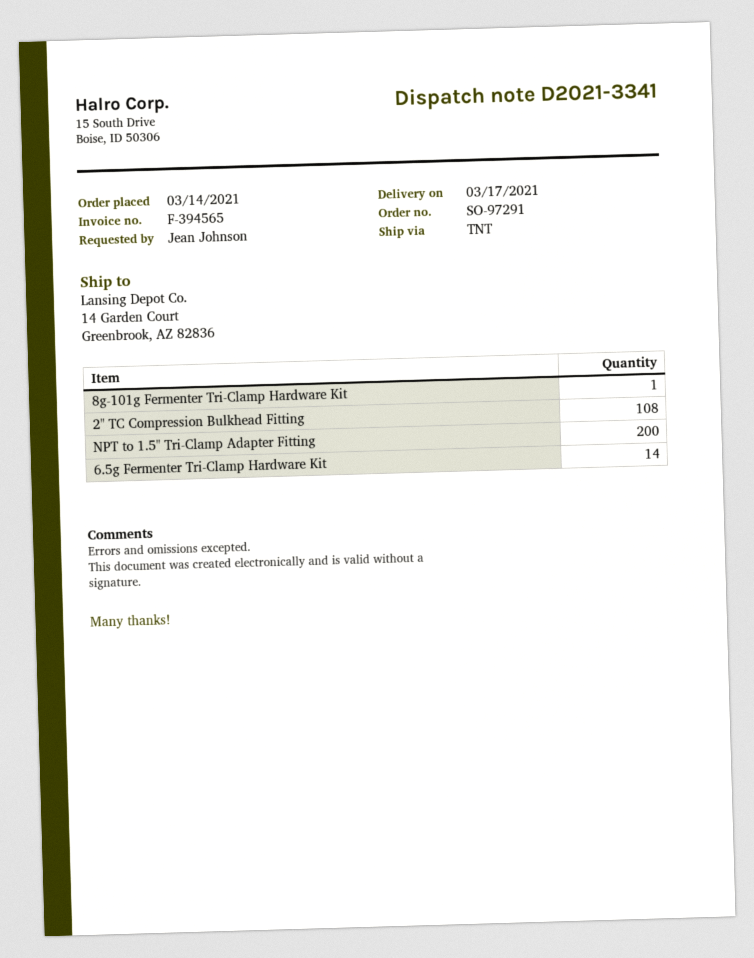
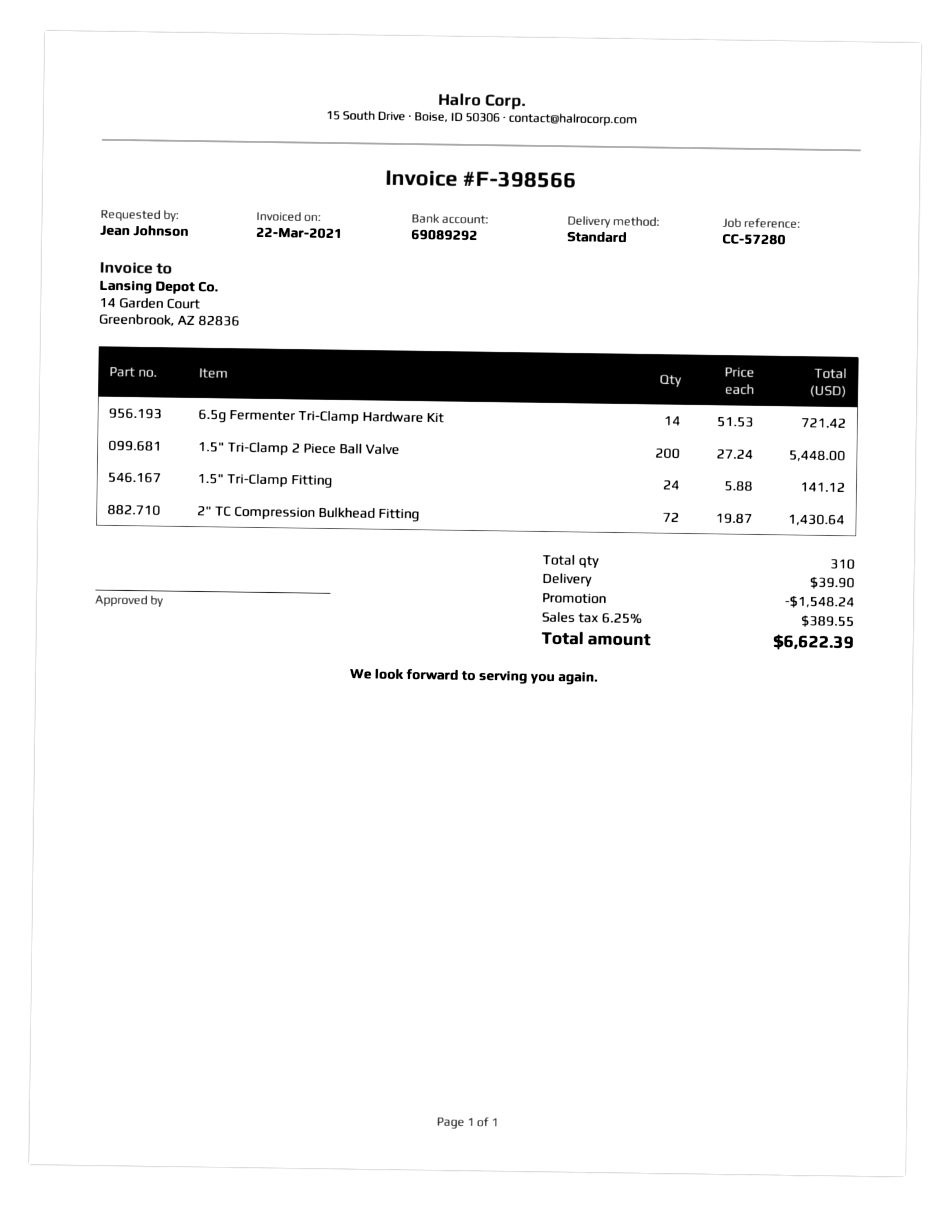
invoice number: F-394565 -> F-398566
shipping method: TNT -> standard
8g-101g Fermenter Tri-Clamp Hardware Kit: 1 -> none
2" TC Compression Bulkhead Fitting: 108 -> 72
NPT to 1.5" Tri-Clamp Adapter Fitting: 200 -> none
1.5" Tri-Clamp 2 Piece Ball Valve: none -> 200
1.5" Tri-Clamp Fitting: none -> 24

